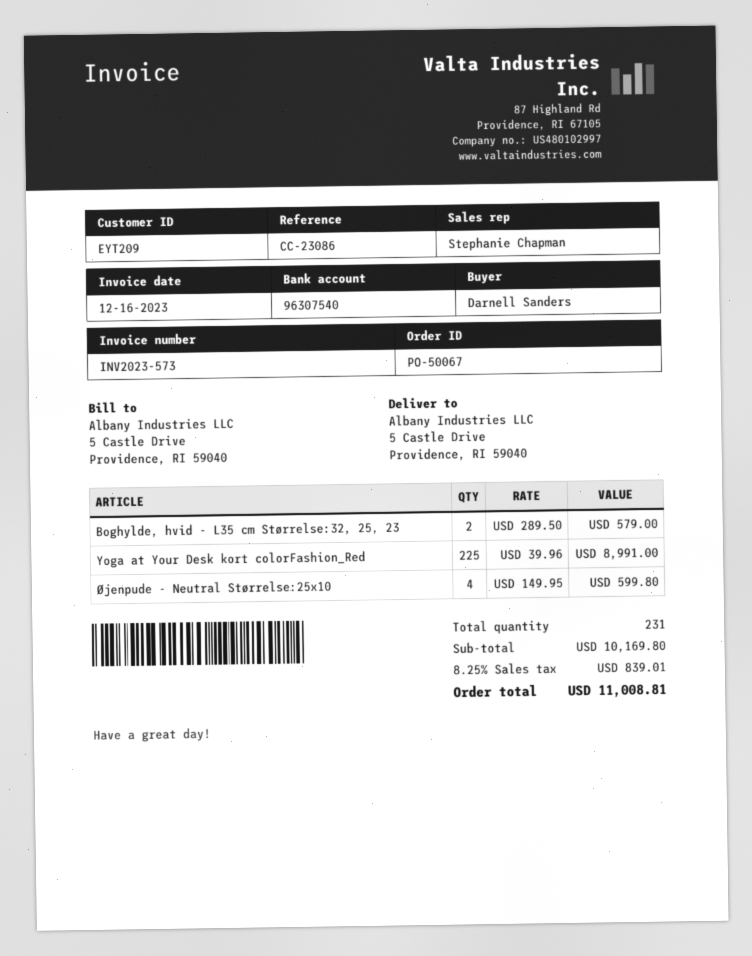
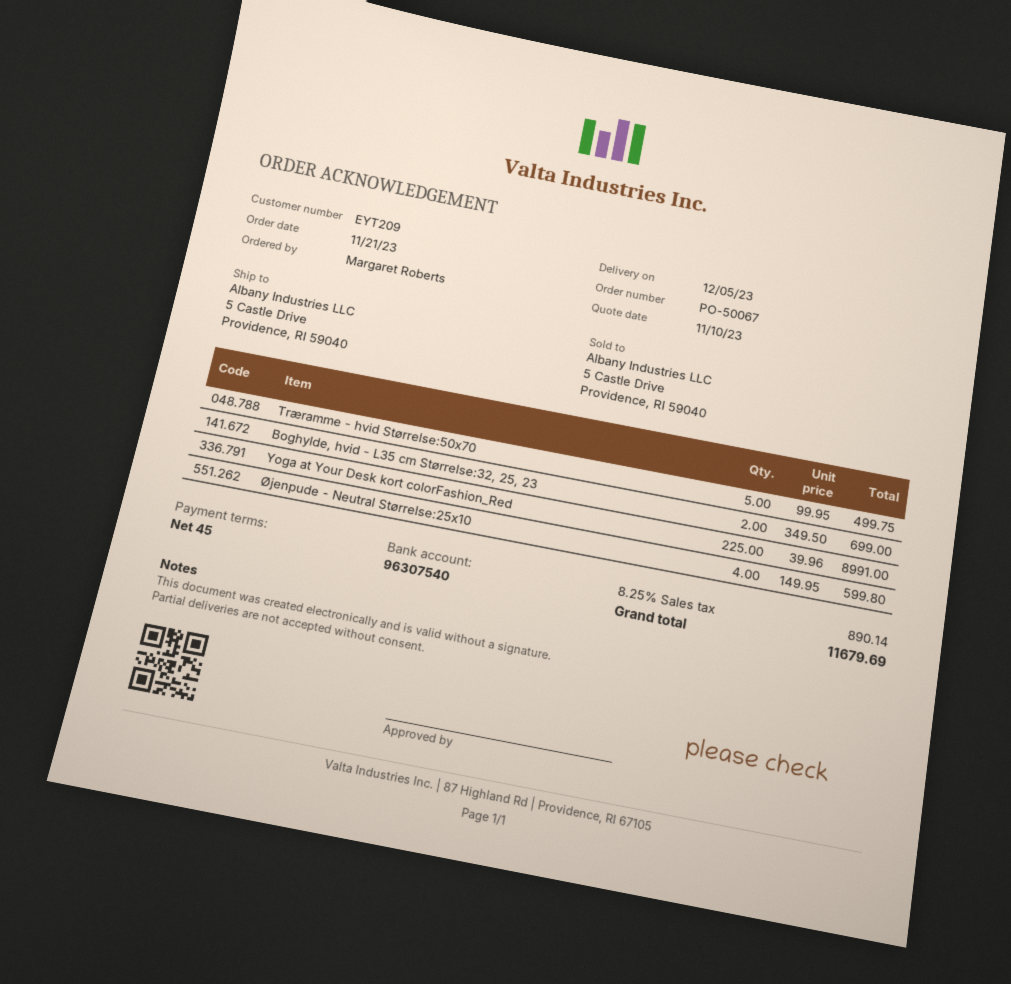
ordered by: Darnell Sanders -> Margaret Roberts
Boghylde, hvid - L35 cm Størrelse:32, 25, 23: 2 x 289.50 = 579.00 -> 2 x 349.50 = 699.00
Træramme - hvid Størrelse:50x70: none -> 5 x 99.95 = 499.75
tax: 8.25% = 839.01 -> 8.25% = 890.14
total: 11008.81 -> 11679.69

